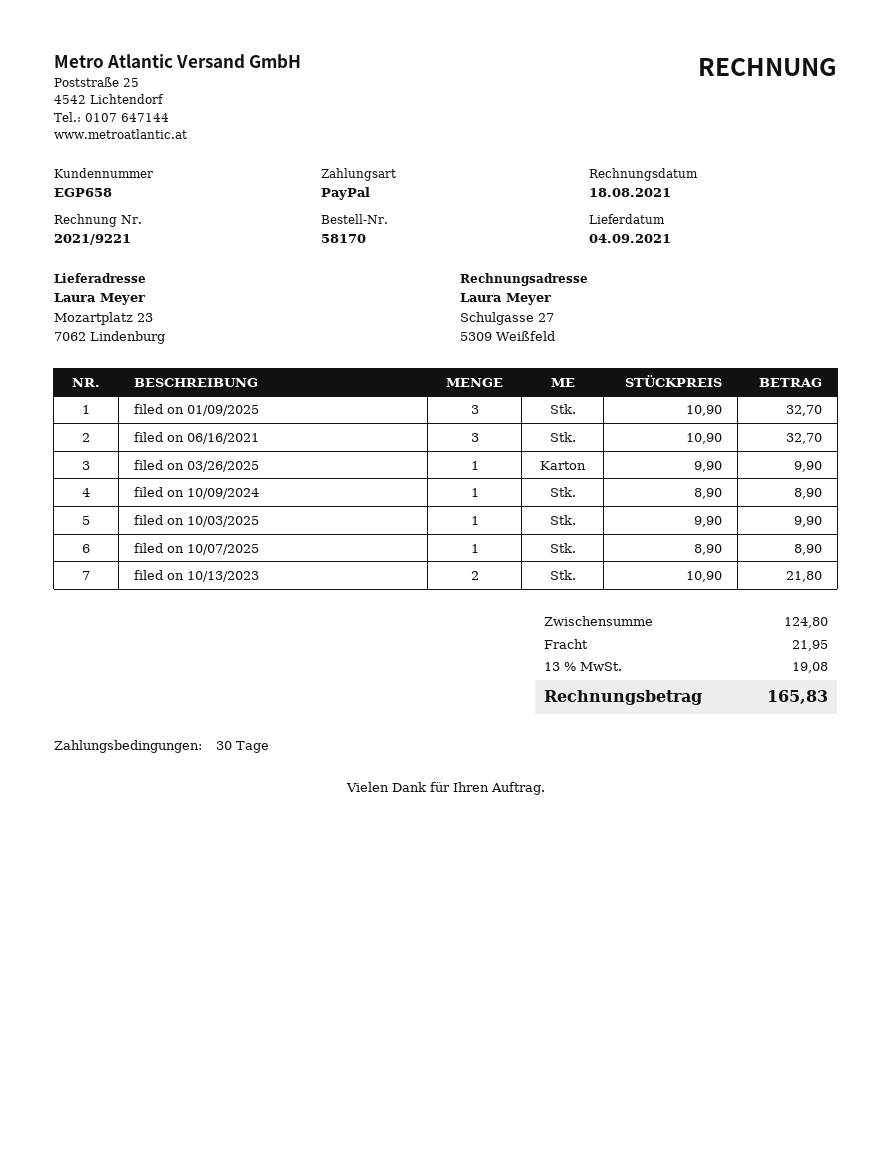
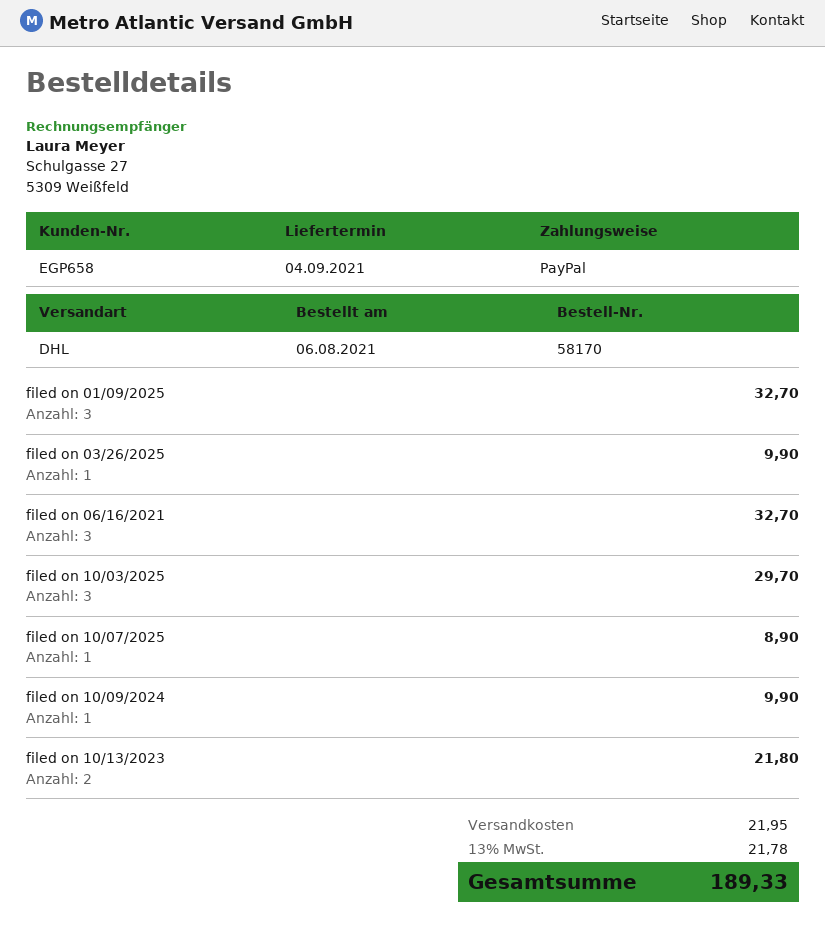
filed on 10/09/2024: 1 for 8.90 -> 1 for 9.90
filed on 10/03/2025: 1 for 9.90 -> 3 for 29.70
tax: 13% = 19.08 -> 13% = 21.78
total: 165.83 -> 189.33

